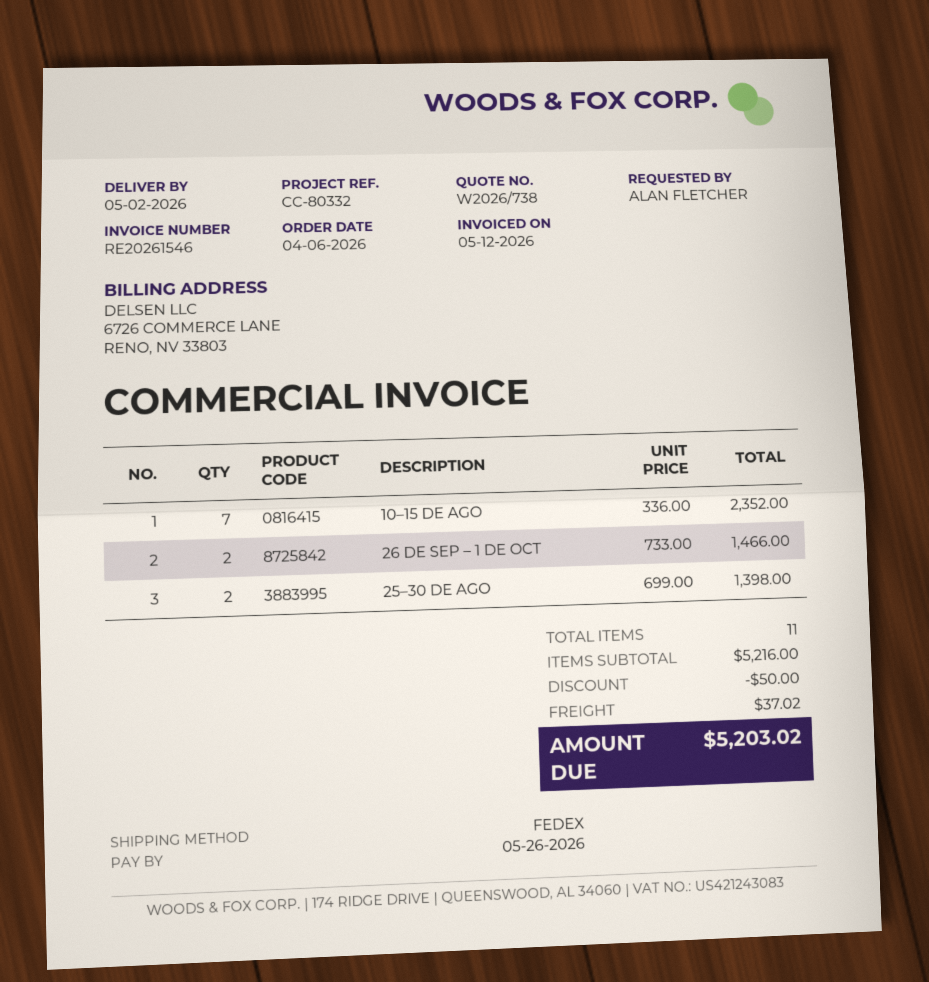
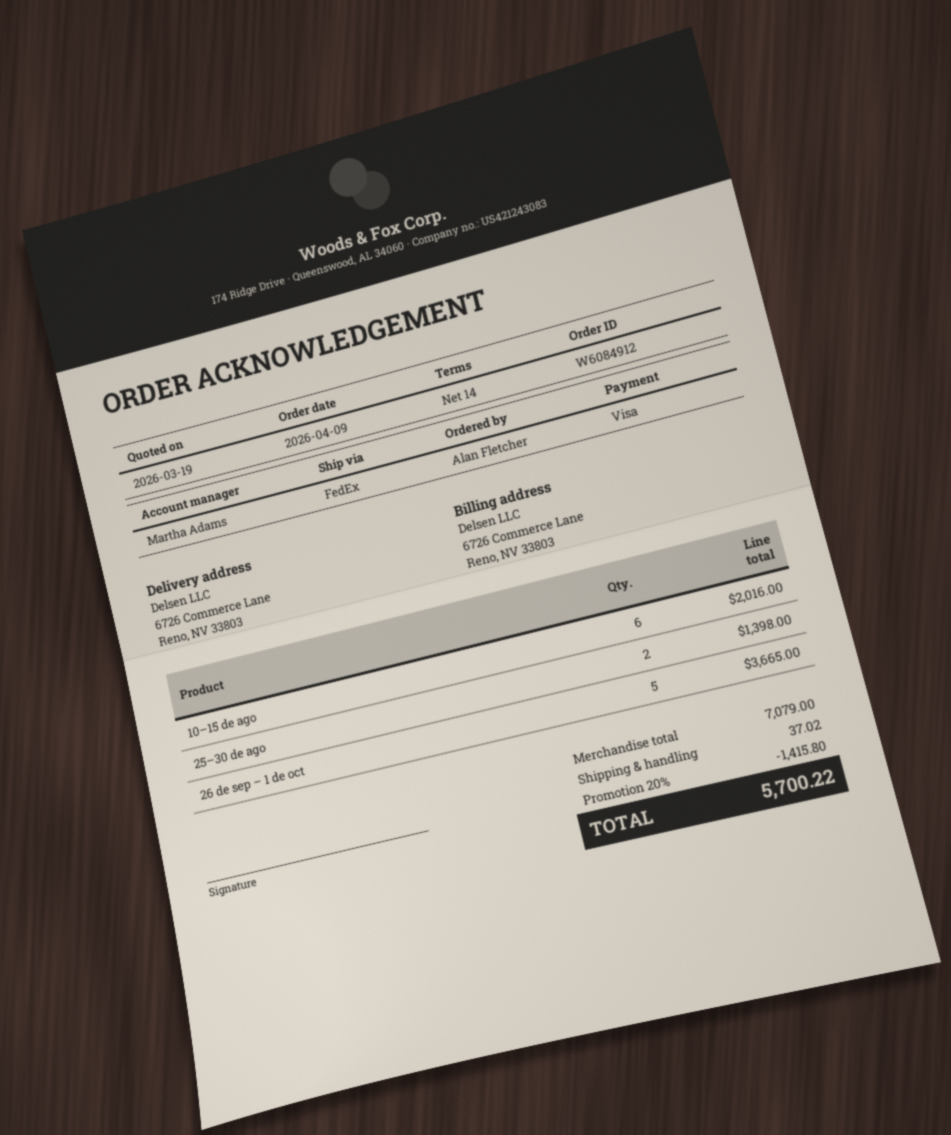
order date: 2026-04-06 -> 2026-04-09
10–15 DE AGO: 7 for 2352.00 -> 6 for 2016.00
26 DE SEP – 1 DE OCT: 2 for 1466.00 -> 5 for 3665.00
subtotal: 5216.00 -> 7079.00
discount: 50.00 -> 1415.80
total: 5203.02 -> 5700.22

